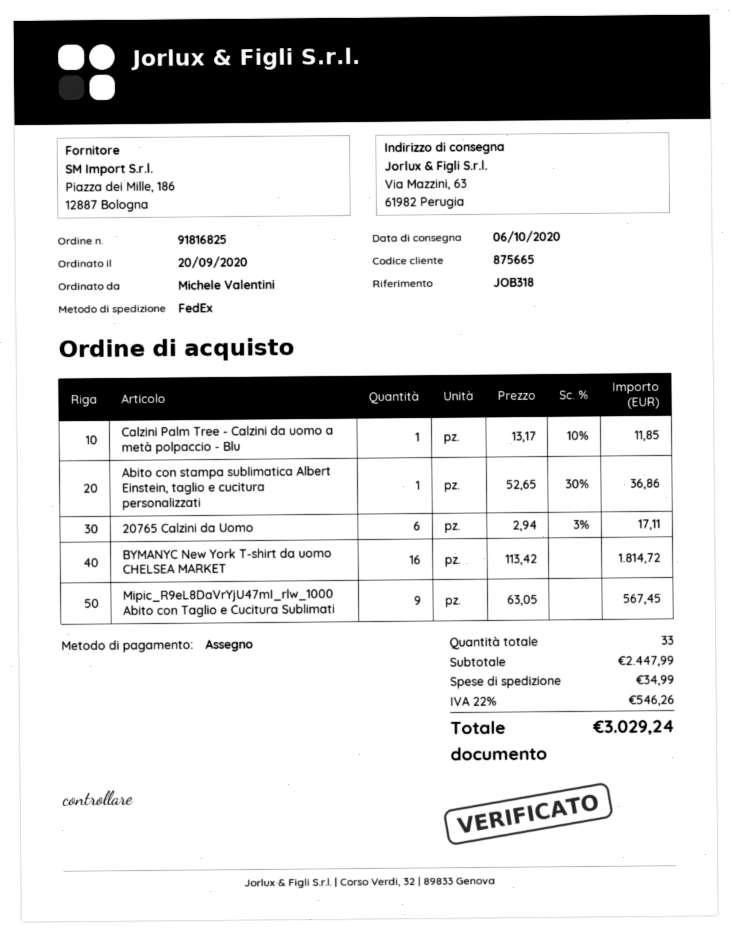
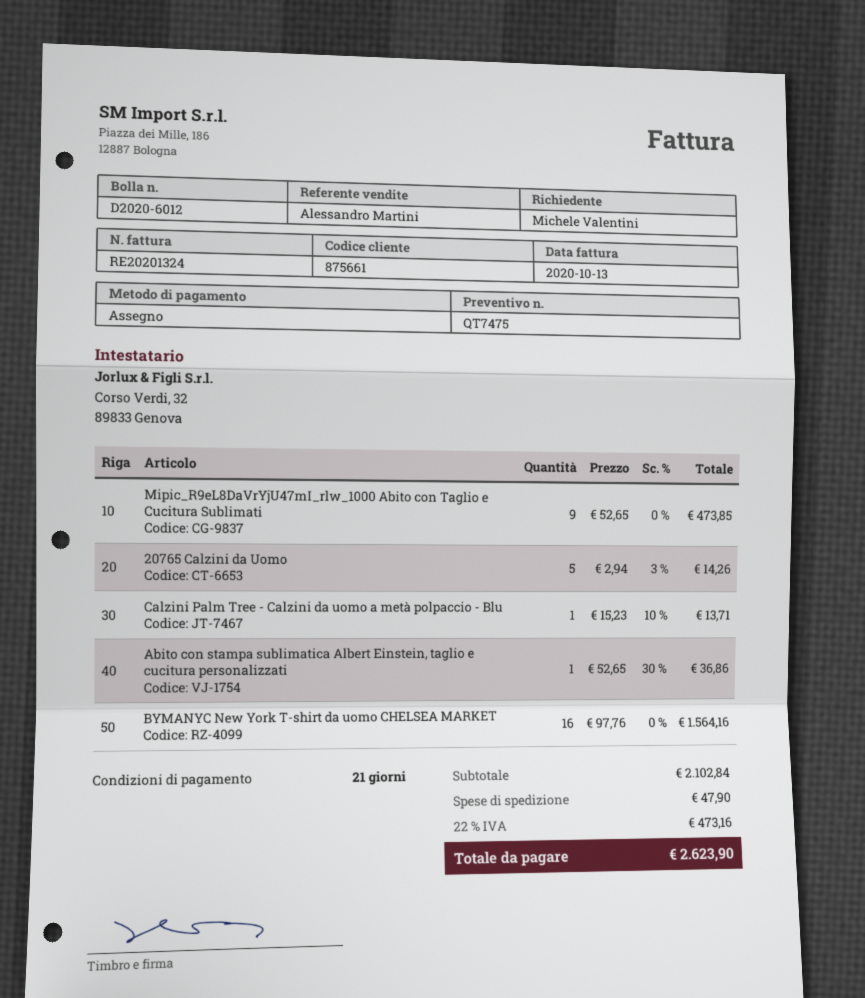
customer number: 875665 -> 875661
Calzini Palm Tree - Calzini da uomo a metà polpaccio - Blu: 1 x 13.17 - 10% = 11.85 -> 1 x 15.23 - 10% = 13.71
20765 Calzini da Uomo: 6 x 2.94 - 3% = 17.11 -> 5 x 2.94 - 3% = 14.26
BYMANYC New York T-shirt da uomo CHELSEA MARKET: 16 x 113.42 = 1814.72 -> 16 x 97.76 = 1564.16
Mipic_R9eL8DaVrYjU47mI_rlw_1000 Abito con Taglio e Cucitura Sublimati: 9 x 63.05 = 567.45 -> 9 x 52.65 = 473.85
subtotal: 2447.99 -> 2102.84
shipping: 34.99 -> 47.90
tax: 22% = 546.26 -> 22% = 473.16
total: 3029.24 -> 2623.90

